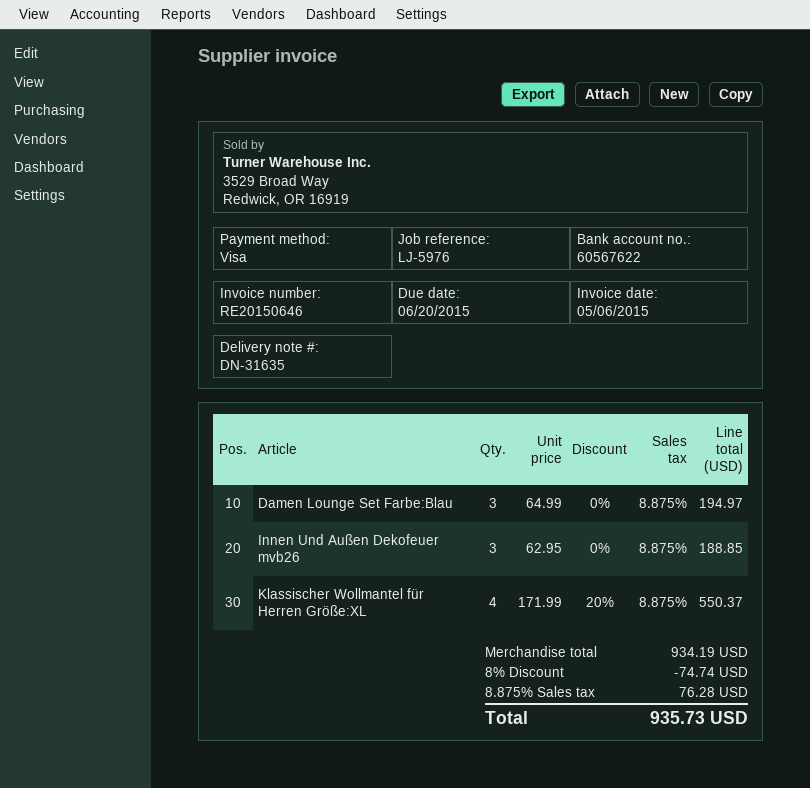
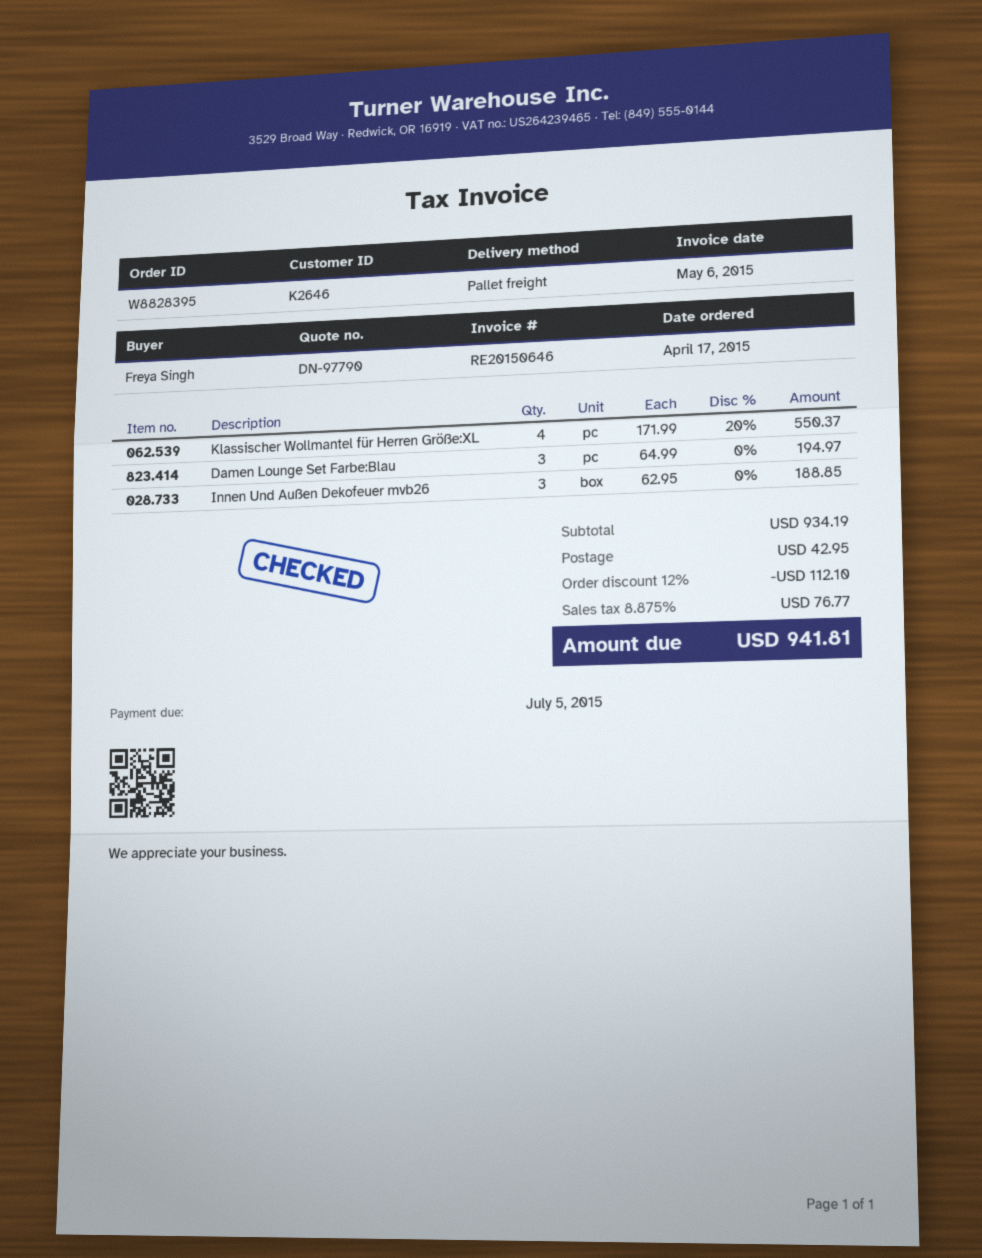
due date: 2015-06-20 -> 2015-07-05
discount: 8% = 74.74 -> 12% = 112.10
shipping: none -> 42.95
tax: 8.875% = 76.28 -> 8.875% = 76.77
total: 935.73 -> 941.81

